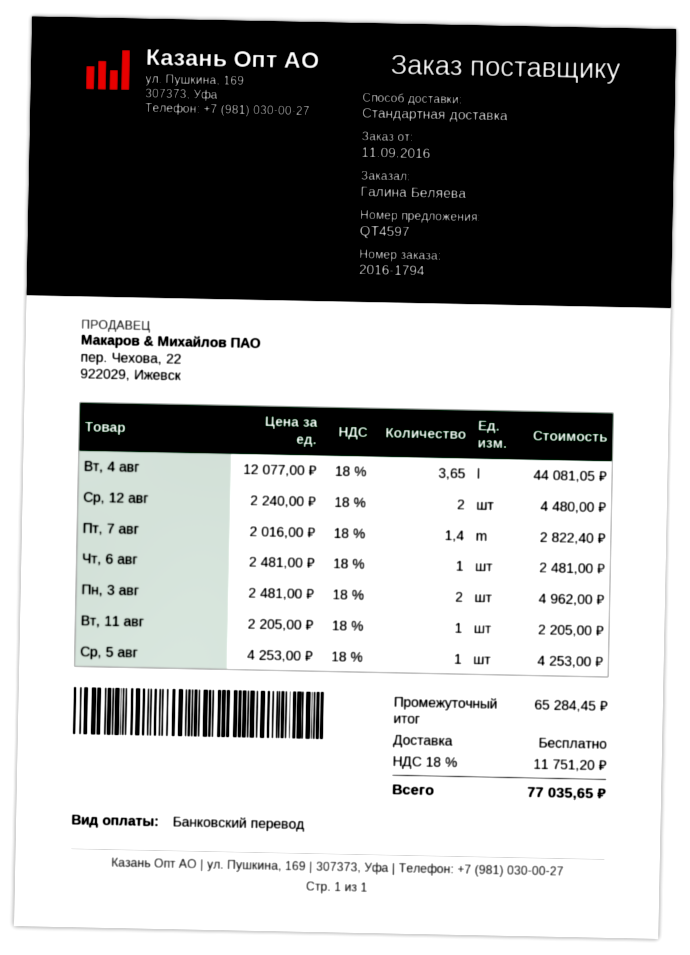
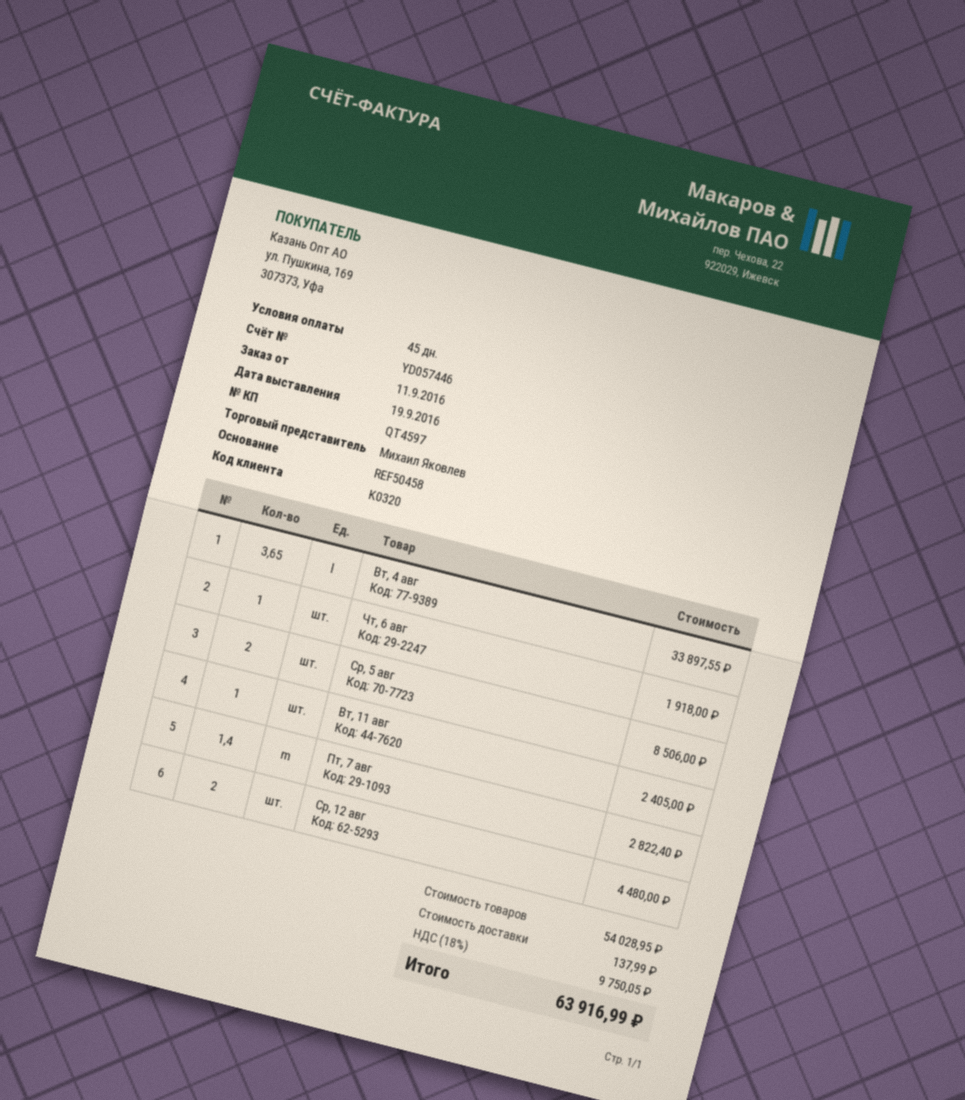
Вт, 4 авг: 3.65 for 44081.05 -> 3.65 for 33897.55
Чт, 6 авг: 1 for 2481.00 -> 1 for 1918.00
Пн, 3 авг: 2 for 4962.00 -> none
Вт, 11 авг: 1 for 2205.00 -> 1 for 2405.00
Ср, 5 авг: 1 for 4253.00 -> 2 for 8506.00
subtotal: 65284.45 -> 54028.95
shipping: 0.00 -> 137.99
tax: 18% = 11751.20 -> 18% = 9750.05
total: 77035.65 -> 63916.99

